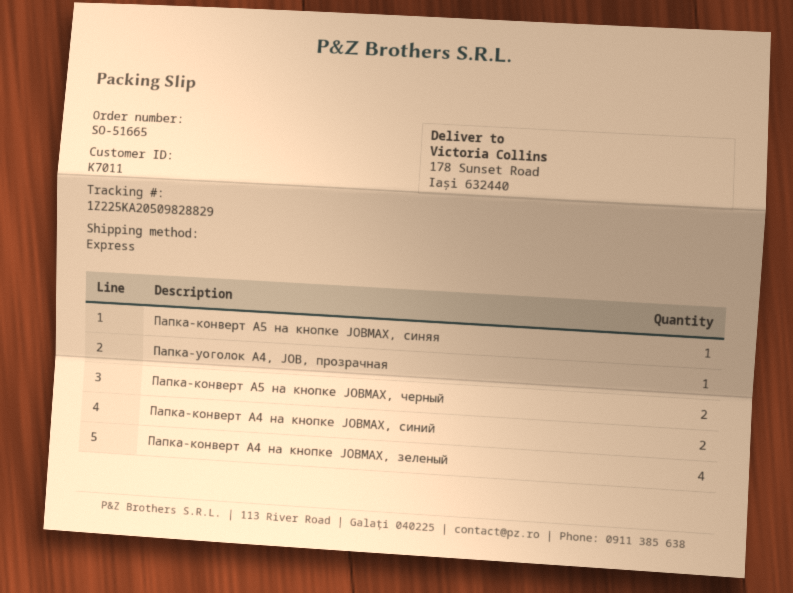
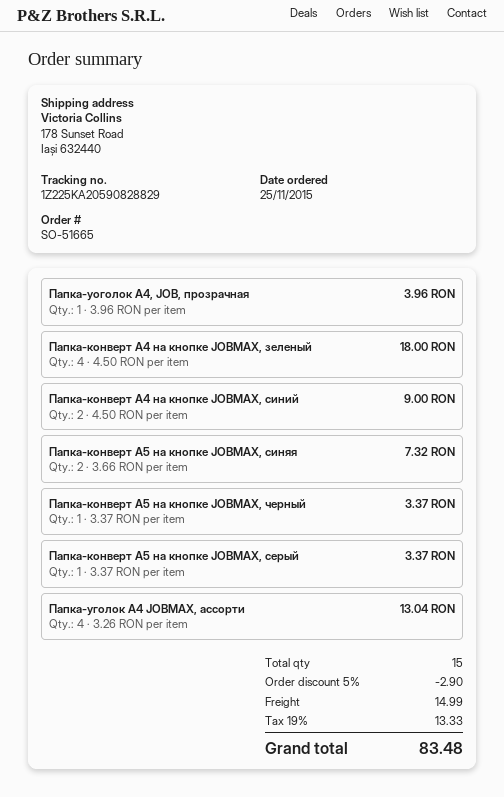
tracking number: 1Z225KA20509828829 -> 1Z225KA20590828829
Папка-конверт А5 на кнопке JOBMAX, синяя: 1 -> 2
Папка-конверт А5 на кнопке JOBMAX, черный: 2 -> 1
Папка-конверт А5 на кнопке JOBMAX, серый: none -> 1
Папка-уголок А4 JOBMAX, ассорти: none -> 4

